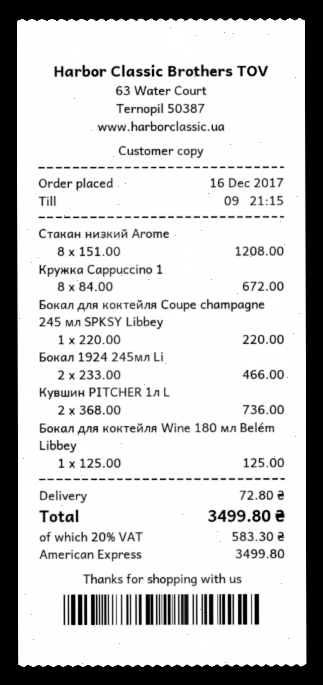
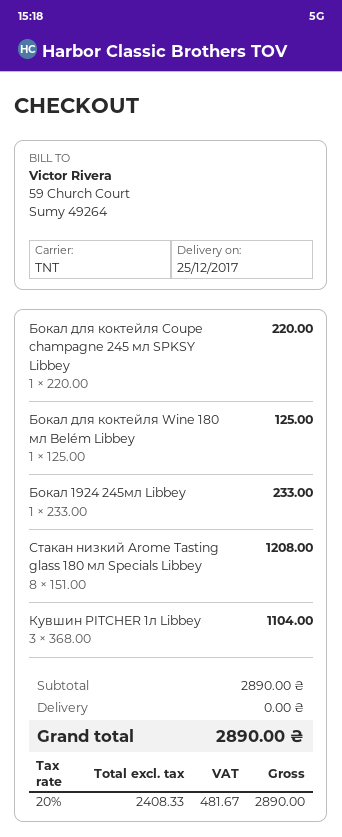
Кружка Cappuccino 1: 8 x 84.00 = 672.00 -> none
Бокал 1924 245мл Li: 2 x 233.00 = 466.00 -> 1 x 233.00 = 233.00
Кувшин PITCHER 1л L: 2 x 368.00 = 736.00 -> 3 x 368.00 = 1104.00
shipping: 72.80 -> 0.00
tax: 20% = 583.30 -> 20% = 481.67
total: 3499.80 -> 2890.00

